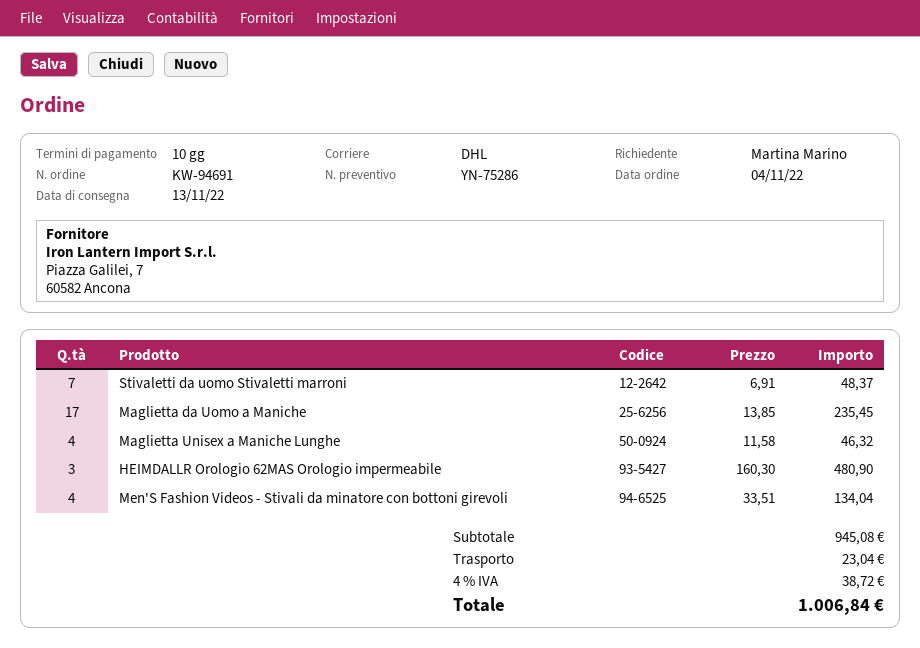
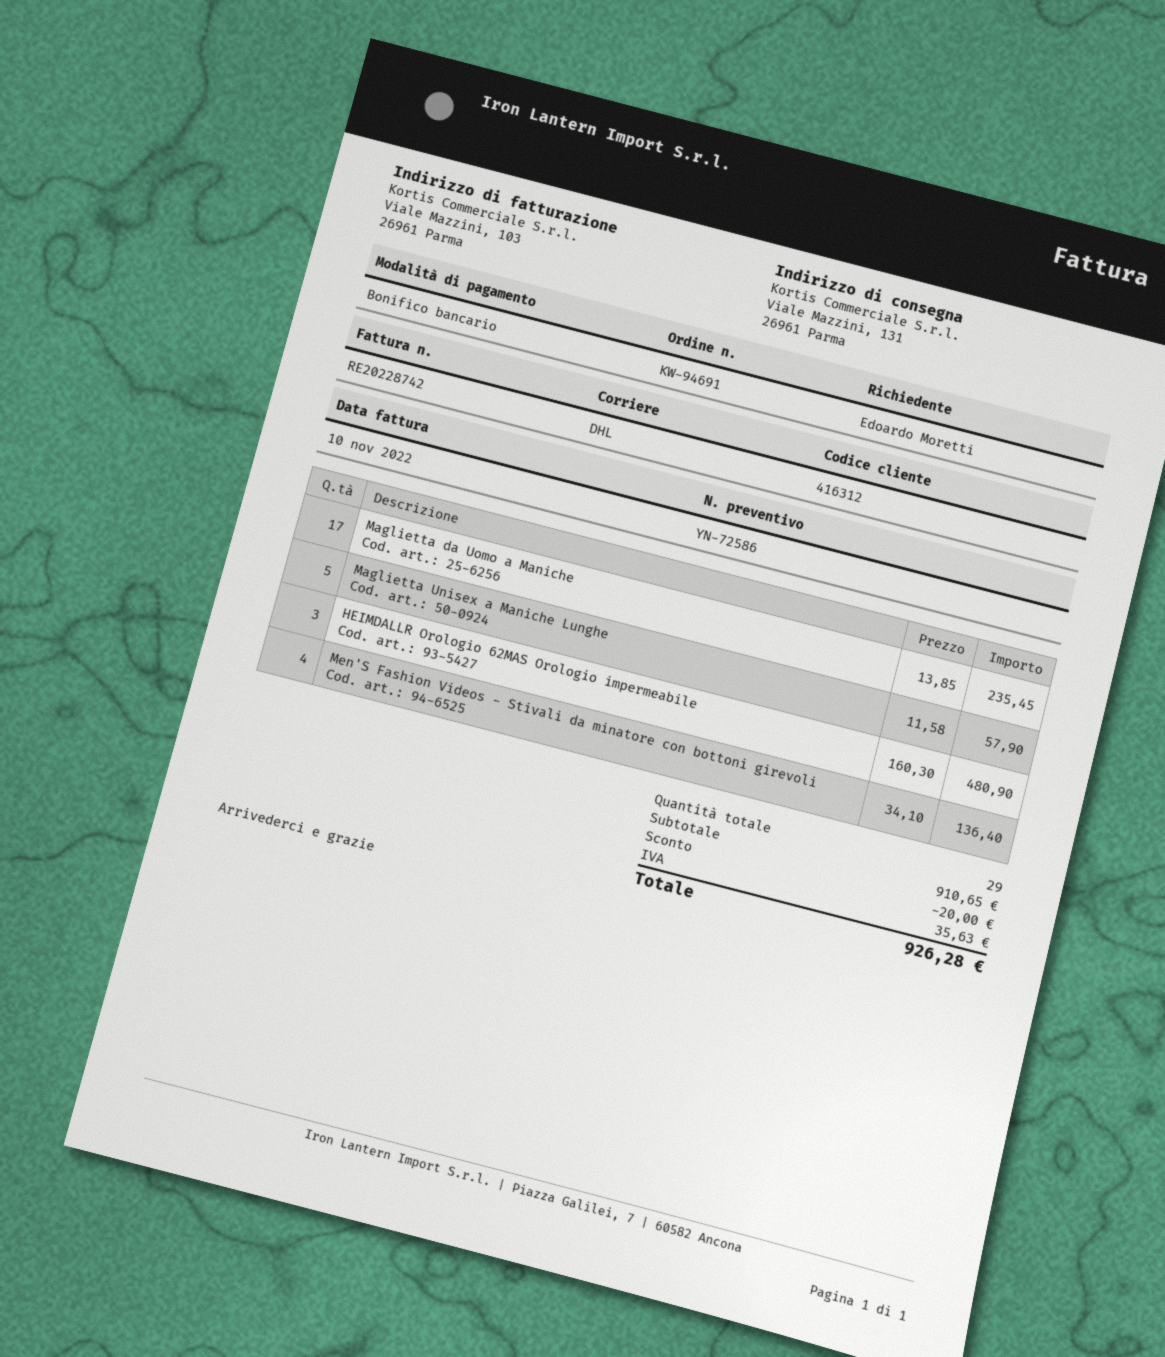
quote number: YN-75286 -> YN-72586
ordered by: Martina Marino -> Edoardo Moretti
Stivaletti da uomo Stivaletti marroni: 7 x 6.91 = 48.37 -> none
Maglietta Unisex a Maniche Lunghe: 4 x 11.58 = 46.32 -> 5 x 11.58 = 57.90
Men'S Fashion Videos - Stivali da minatore con bottoni girevoli: 4 x 33.51 = 134.04 -> 4 x 34.10 = 136.40
subtotal: 945.08 -> 910.65
discount: none -> 20.00
shipping: 23.04 -> none
tax: 38.72 -> 35.63
total: 1006.84 -> 926.28

